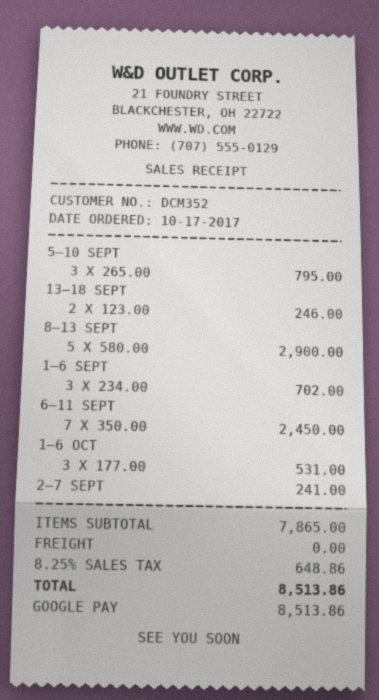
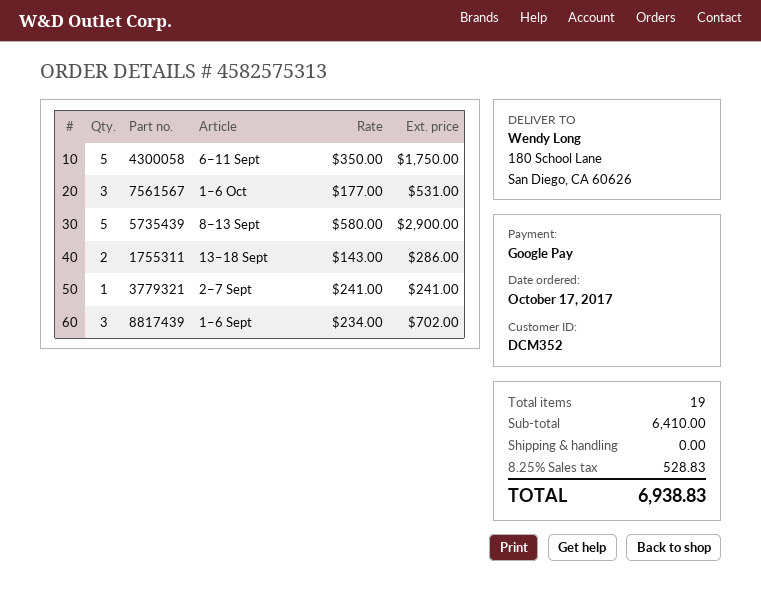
5–10 SEPT: 3 x 265.00 = 795.00 -> none
13–18 SEPT: 2 x 123.00 = 246.00 -> 2 x 143.00 = 286.00
6–11 SEPT: 7 x 350.00 = 2450.00 -> 5 x 350.00 = 1750.00
subtotal: 7865.00 -> 6410.00
tax: 8.25% = 648.86 -> 8.25% = 528.83
total: 8513.86 -> 6938.83

